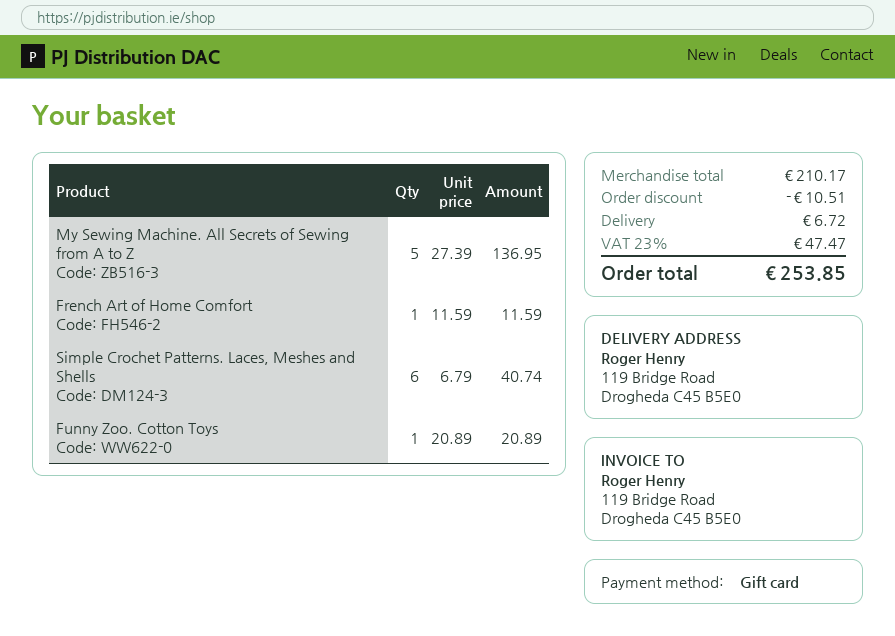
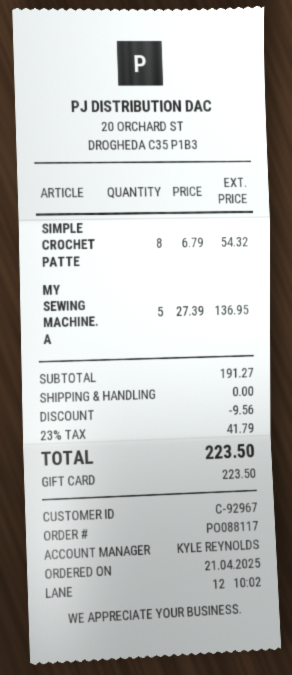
French Art of Home Comfort: 1 x 11.59 = 11.59 -> none
Simple Crochet Patterns. Laces, Meshes and Shells: 6 x 6.79 = 40.74 -> 8 x 6.79 = 54.32
Funny Zoo. Cotton Toys: 1 x 20.89 = 20.89 -> none
subtotal: 210.17 -> 191.27
discount: 10.51 -> 9.56
shipping: 6.72 -> 0.00
tax: 23% = 47.47 -> 23% = 41.79
total: 253.85 -> 223.50

